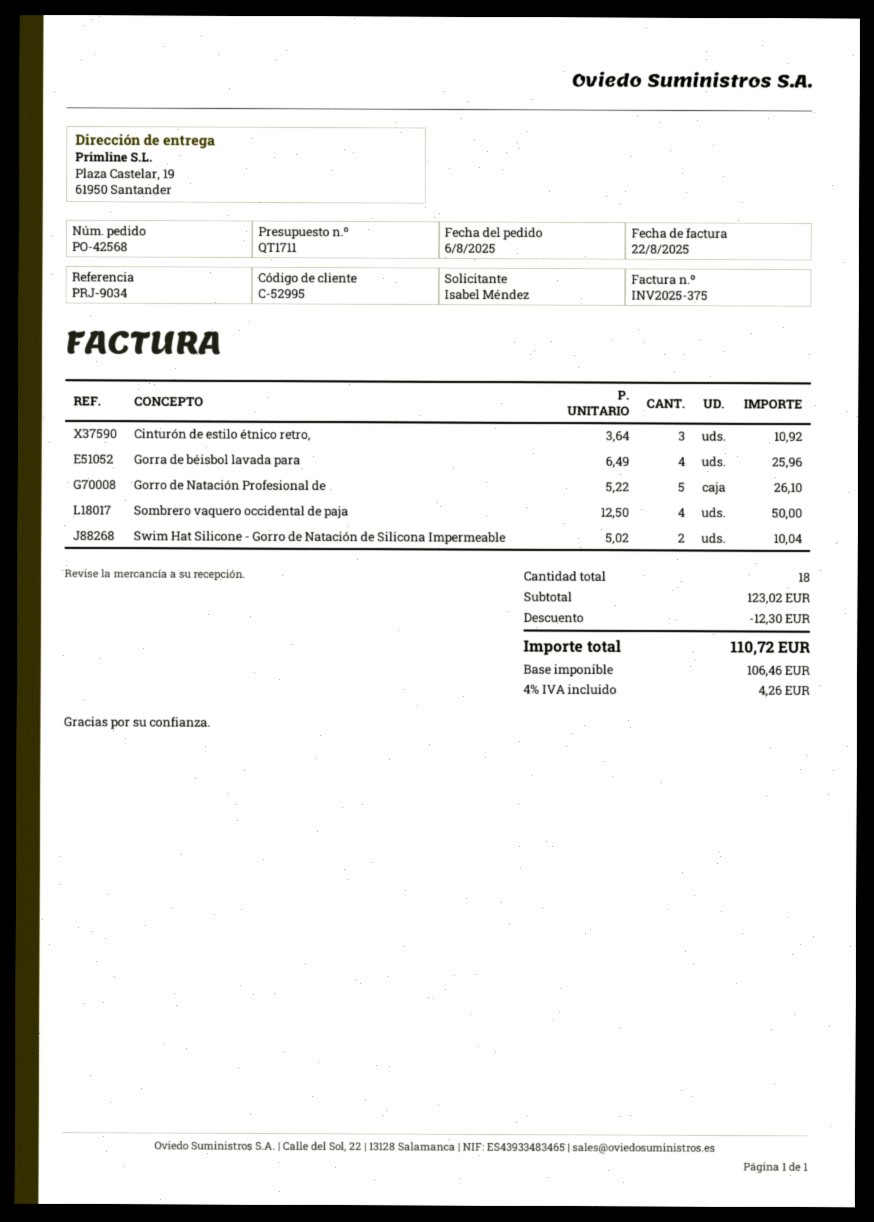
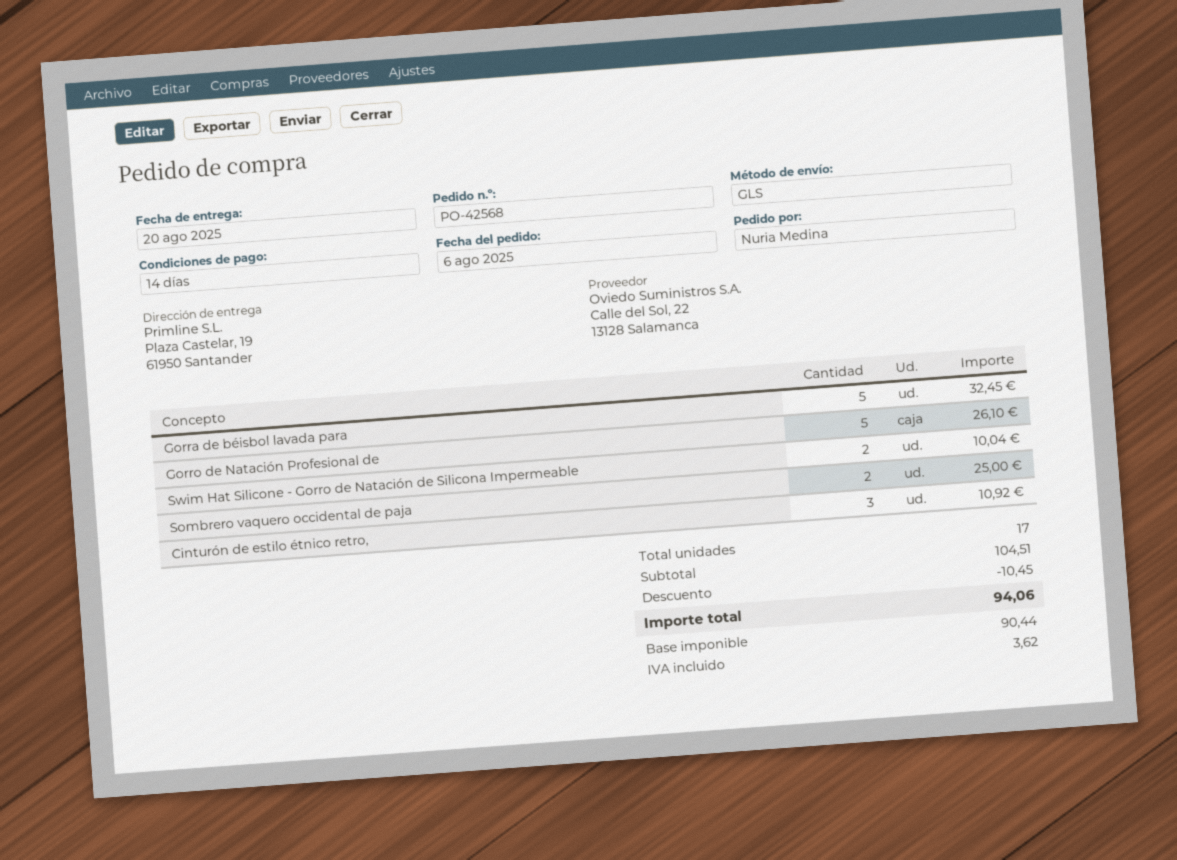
ordered by: Isabel Méndez -> Nuria Medina
Gorra de béisbol lavada para: 4 for 25.96 -> 5 for 32.45
Sombrero vaquero occidental de paja: 4 for 50.00 -> 2 for 25.00
total quantity: 18 -> 17
subtotal: 123.02 -> 104.51
discount: 12.30 -> 10.45
net: 106.46 -> 90.44
tax: 4.26 -> 3.62
total: 110.72 -> 94.06

